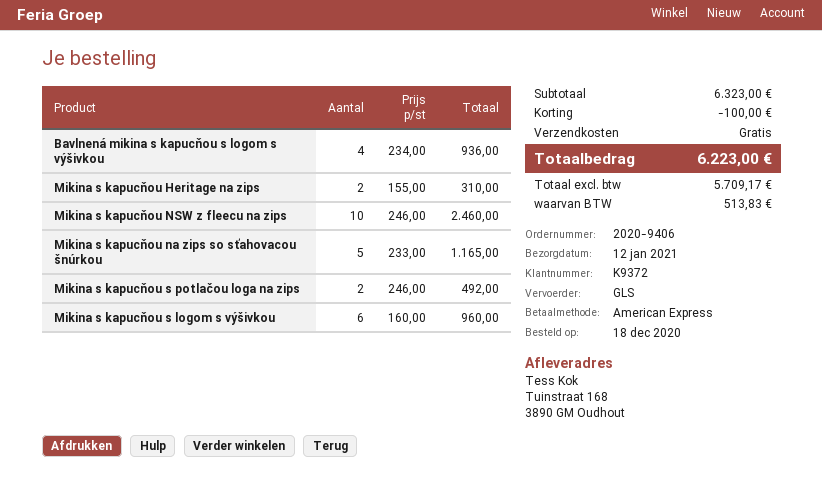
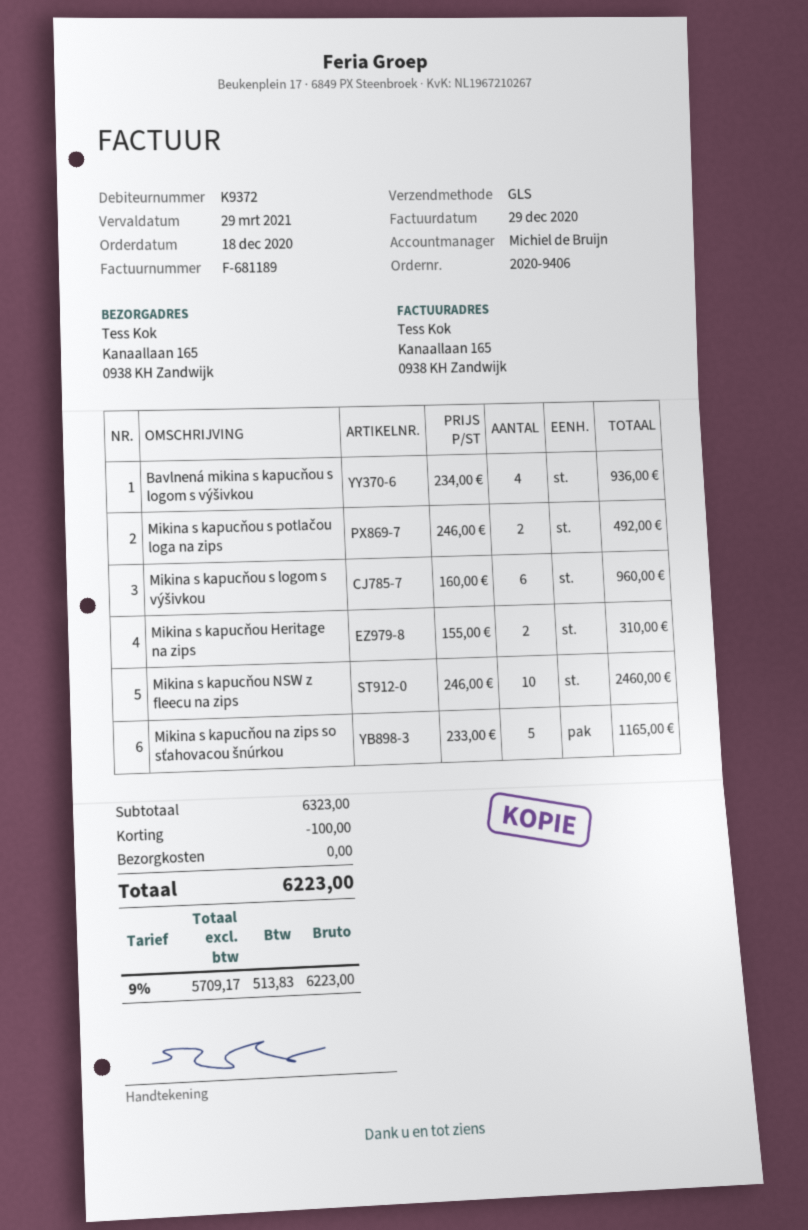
ship to: Tuinstraat 168, 3890 GM Oudhout -> Kanaallaan 165, 0938 KH Zandwijk

